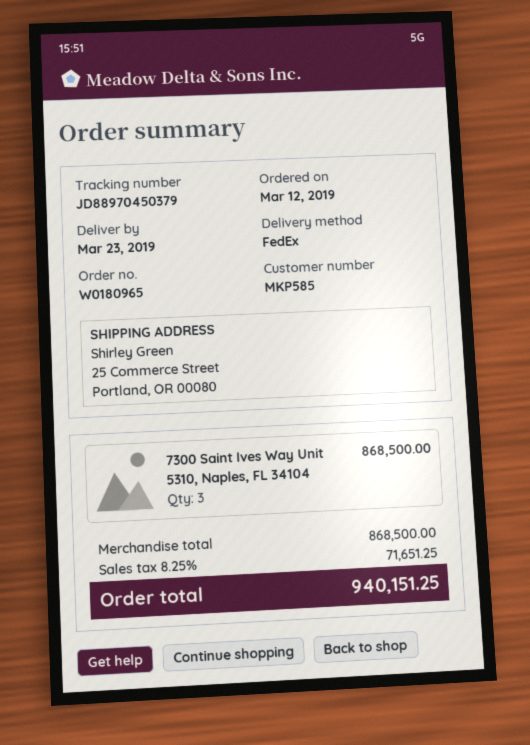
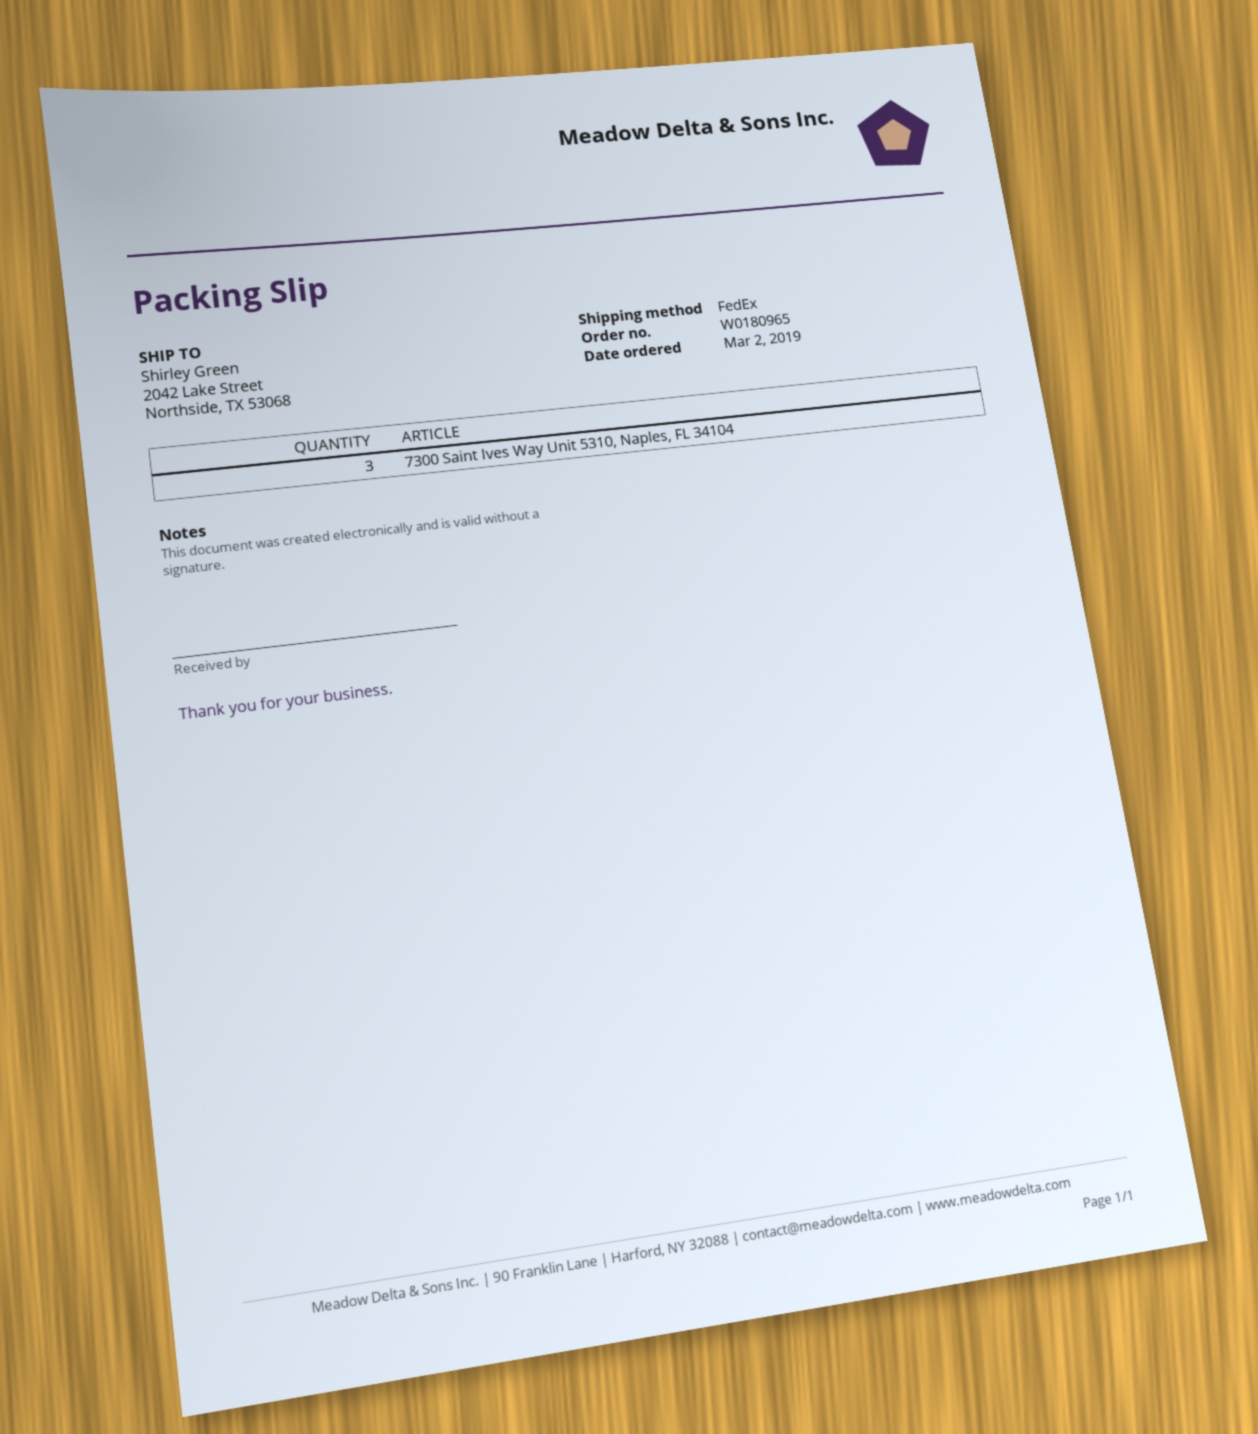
order date: 2019-03-12 -> 2019-03-02
ship to: 25 Commerce Street, Portland, OR 00080 -> 2042 Lake Street, Northside, TX 53068

